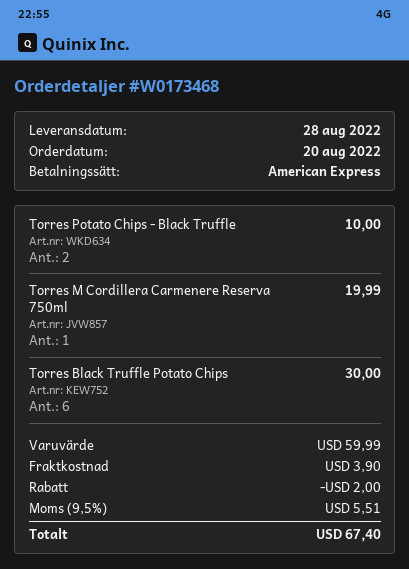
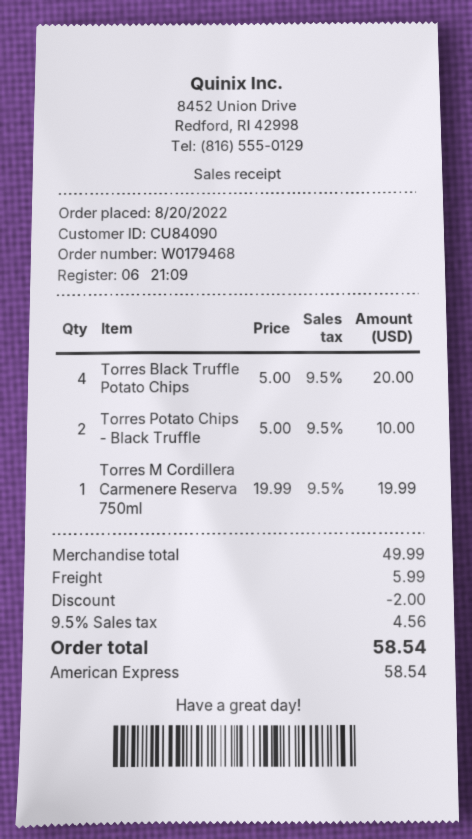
order number: W0173468 -> W0179468
Torres Black Truffle Potato Chips: 6 for 30.00 -> 4 for 20.00
subtotal: 59.99 -> 49.99
shipping: 3.90 -> 5.99
tax: 9.5% = 5.51 -> 9.5% = 4.56
total: 67.40 -> 58.54

